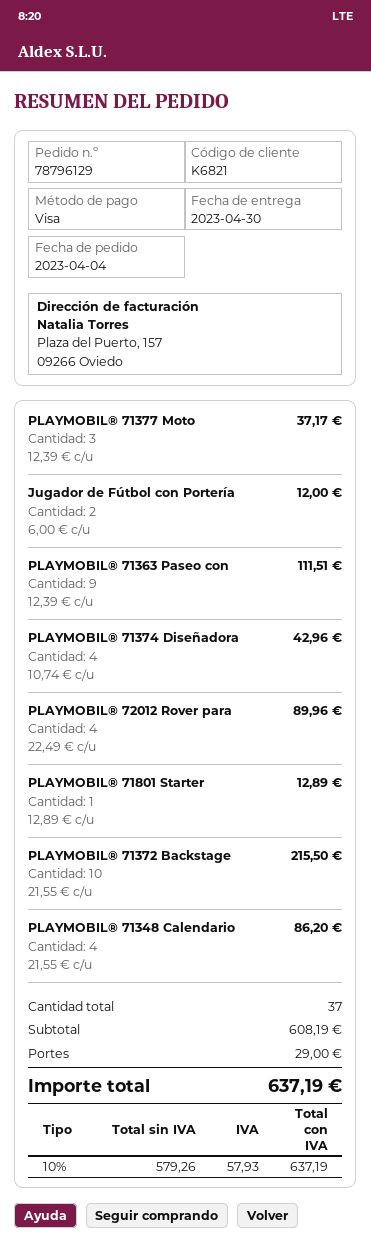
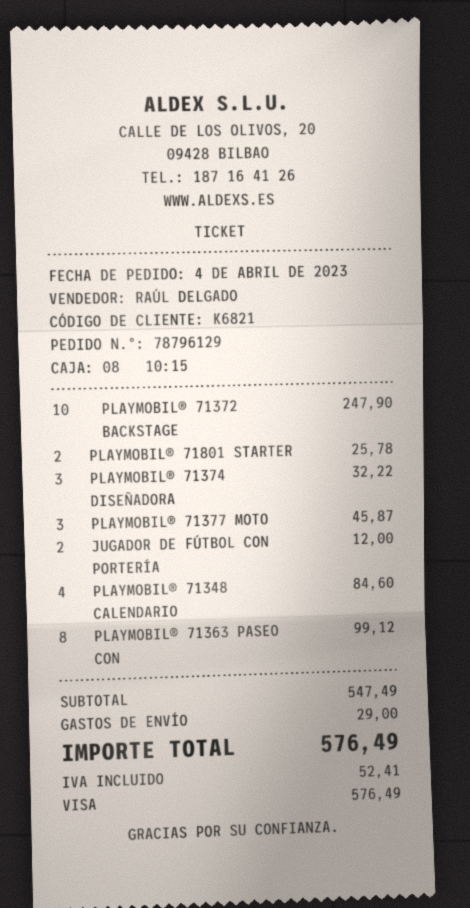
PLAYMOBIL® 71377 Moto: 3 for 37.17 -> 3 for 45.87
PLAYMOBIL® 71363 Paseo con: 9 for 111.51 -> 8 for 99.12
PLAYMOBIL® 71374 Diseñadora: 4 for 42.96 -> 3 for 32.22
PLAYMOBIL® 72012 Rover para: 4 for 89.96 -> none
PLAYMOBIL® 71801 Starter: 1 for 12.89 -> 2 for 25.78
PLAYMOBIL® 71372 Backstage: 10 for 215.50 -> 10 for 247.90
PLAYMOBIL® 71348 Calendario: 4 for 86.20 -> 4 for 84.60
subtotal: 608.19 -> 547.49
tax: 57.93 -> 52.41
total: 637.19 -> 576.49

